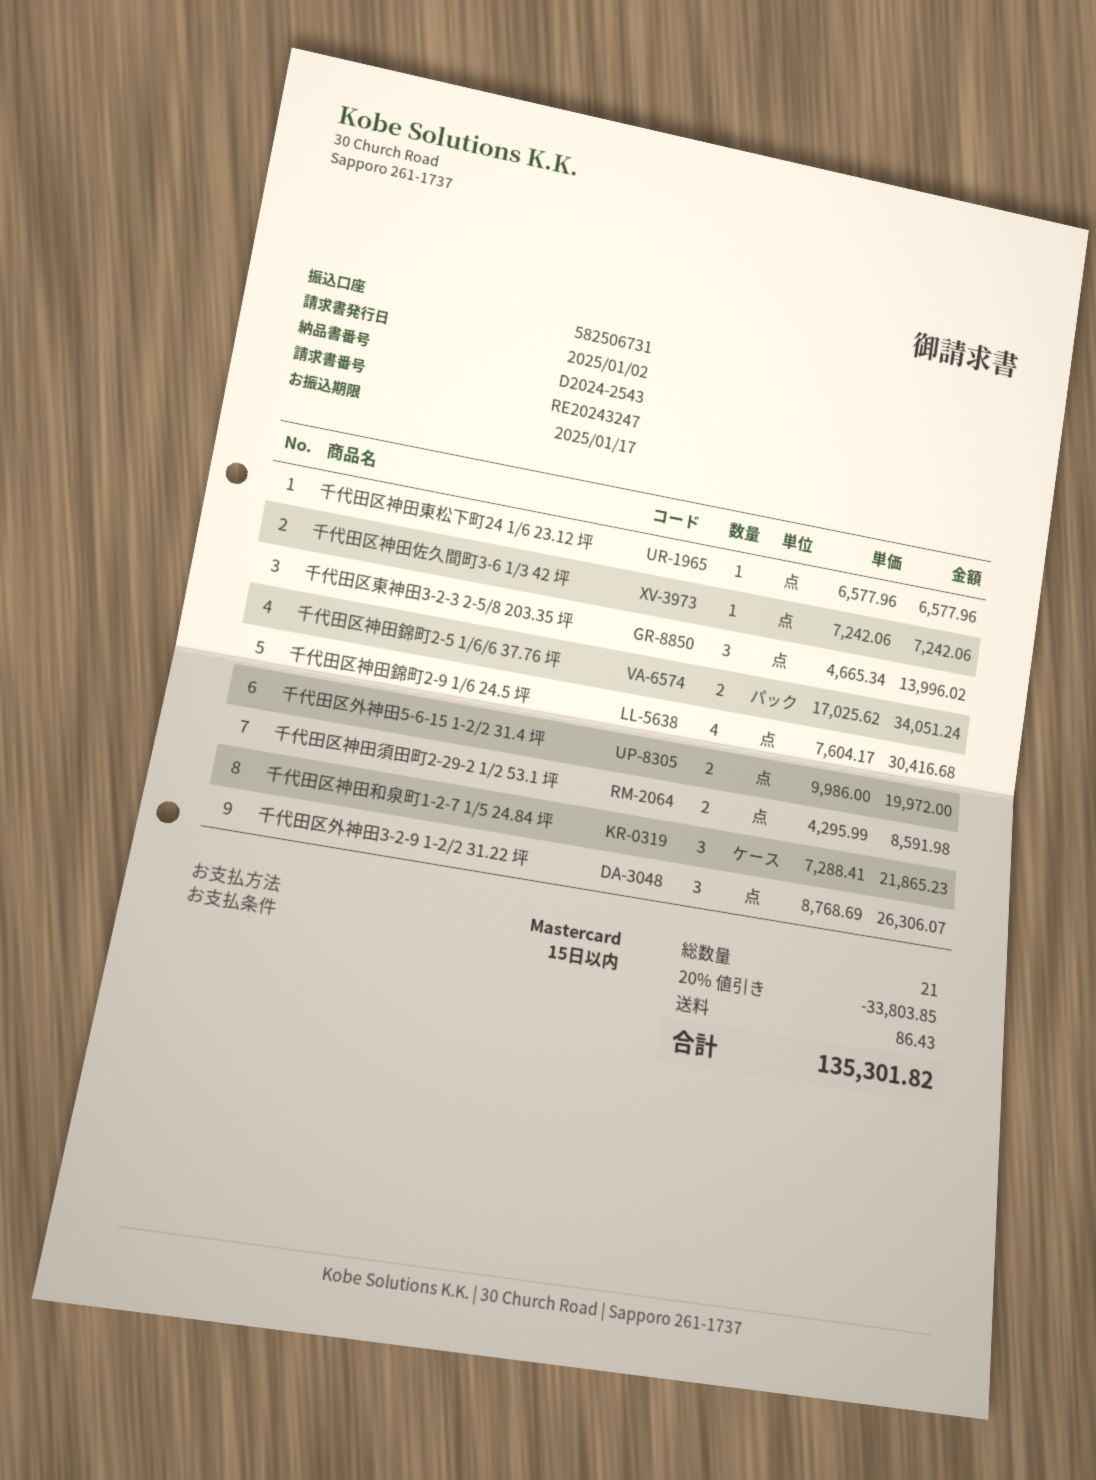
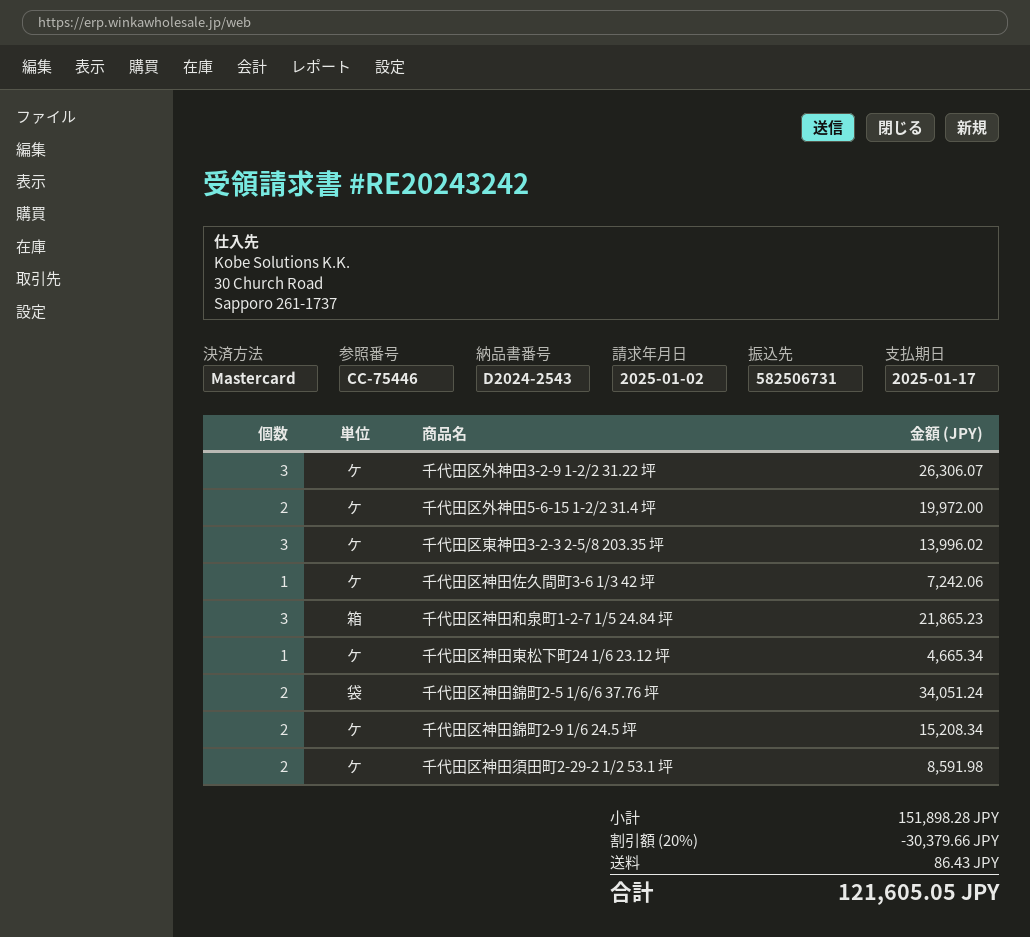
invoice number: RE20243247 -> RE20243242
千代田区神田東松下町24 1/6 23.12 坪: 1 for 6577.96 -> 1 for 4665.34
千代田区神田錦町2-9 1/6 24.5 坪: 4 for 30416.68 -> 2 for 15208.34
discount: 20% = 33803.85 -> 20% = 30379.66
total: 135301.82 -> 121605.05

